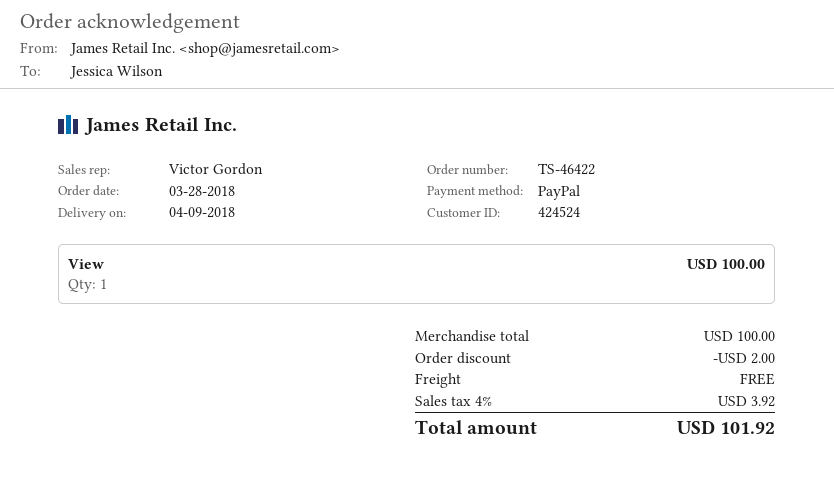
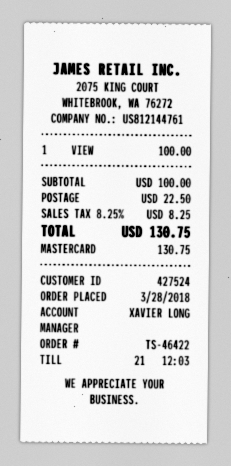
customer number: 424524 -> 427524
sales rep: Victor Gordon -> XAVIER LONG
payment method: PayPal -> Mastercard
discount: 2.00 -> none
shipping: 0.00 -> 22.50
tax: 4% = 3.92 -> 8.25% = 8.25
total: 101.92 -> 130.75

